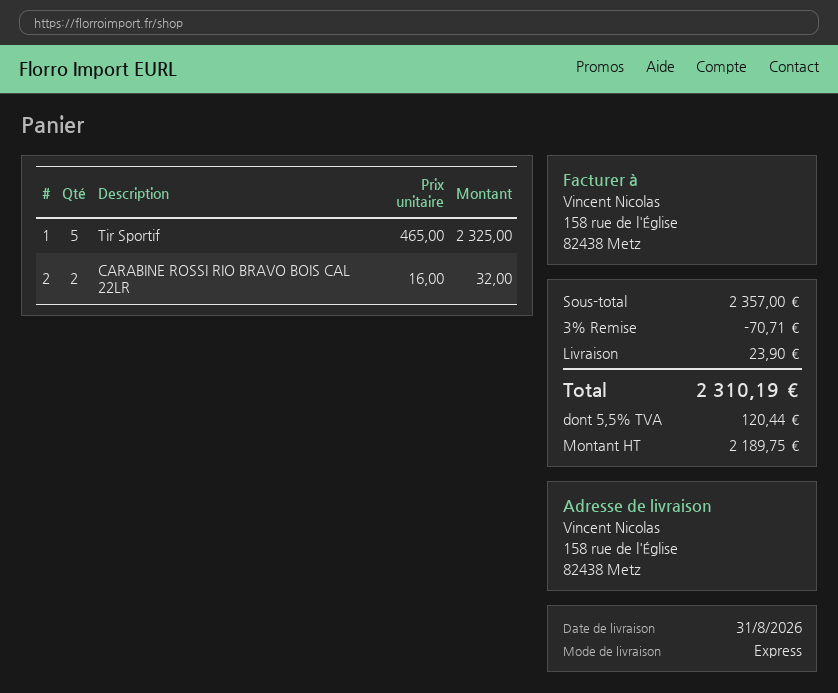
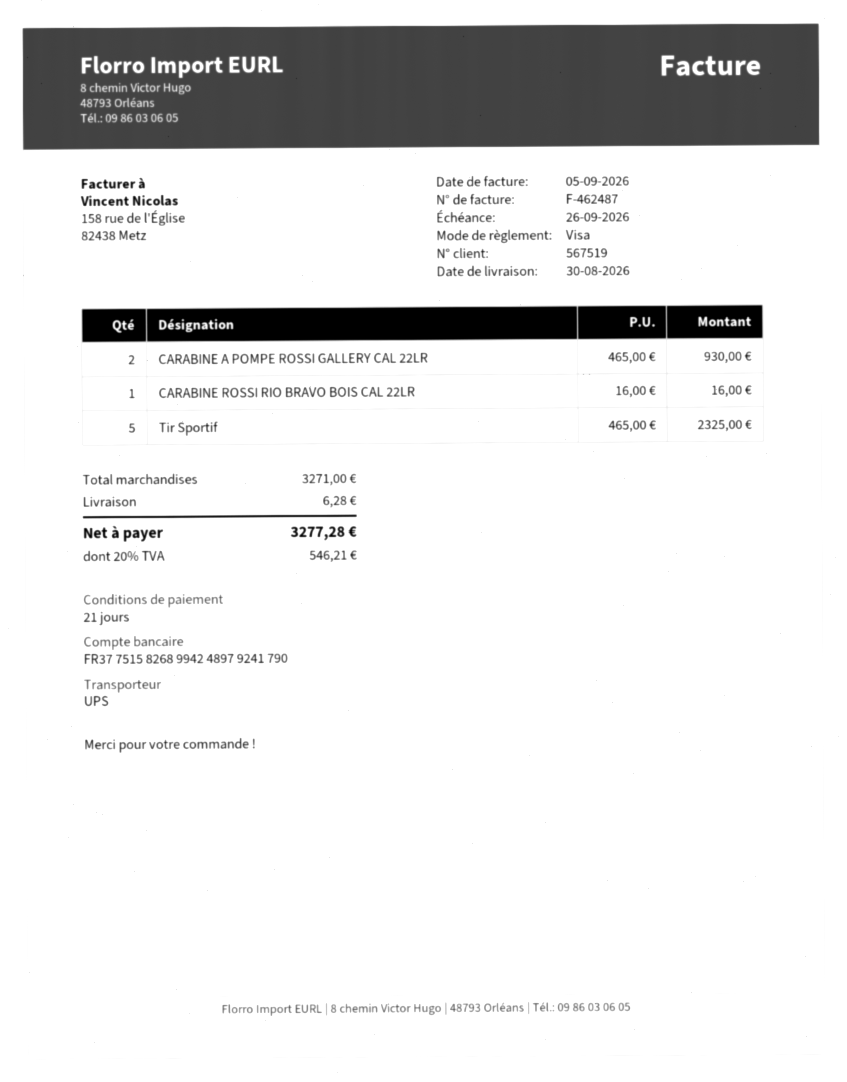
delivery date: 2026-08-31 -> 2026-08-30
shipping method: express -> UPS
CARABINE ROSSI RIO BRAVO BOIS CAL 22LR: 2 x 16.00 = 32.00 -> 1 x 16.00 = 16.00
CARABINE A POMPE ROSSI GALLERY CAL 22LR: none -> 2 x 465.00 = 930.00
subtotal: 2357.00 -> 3271.00
discount: 3% = 70.71 -> none
shipping: 23.90 -> 6.28
tax: 5.5% = 120.44 -> 20% = 546.21
total: 2310.19 -> 3277.28

